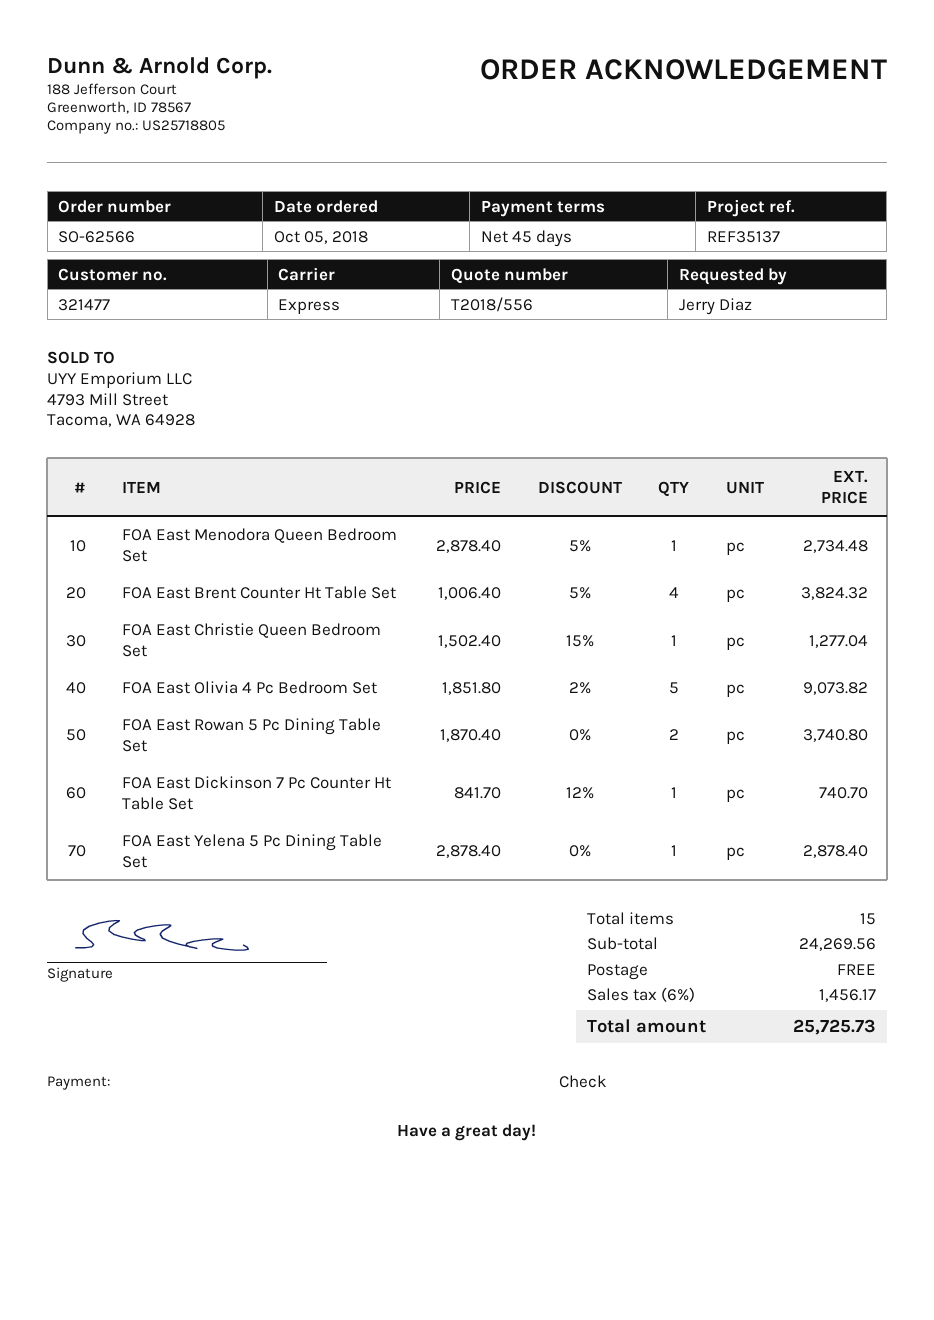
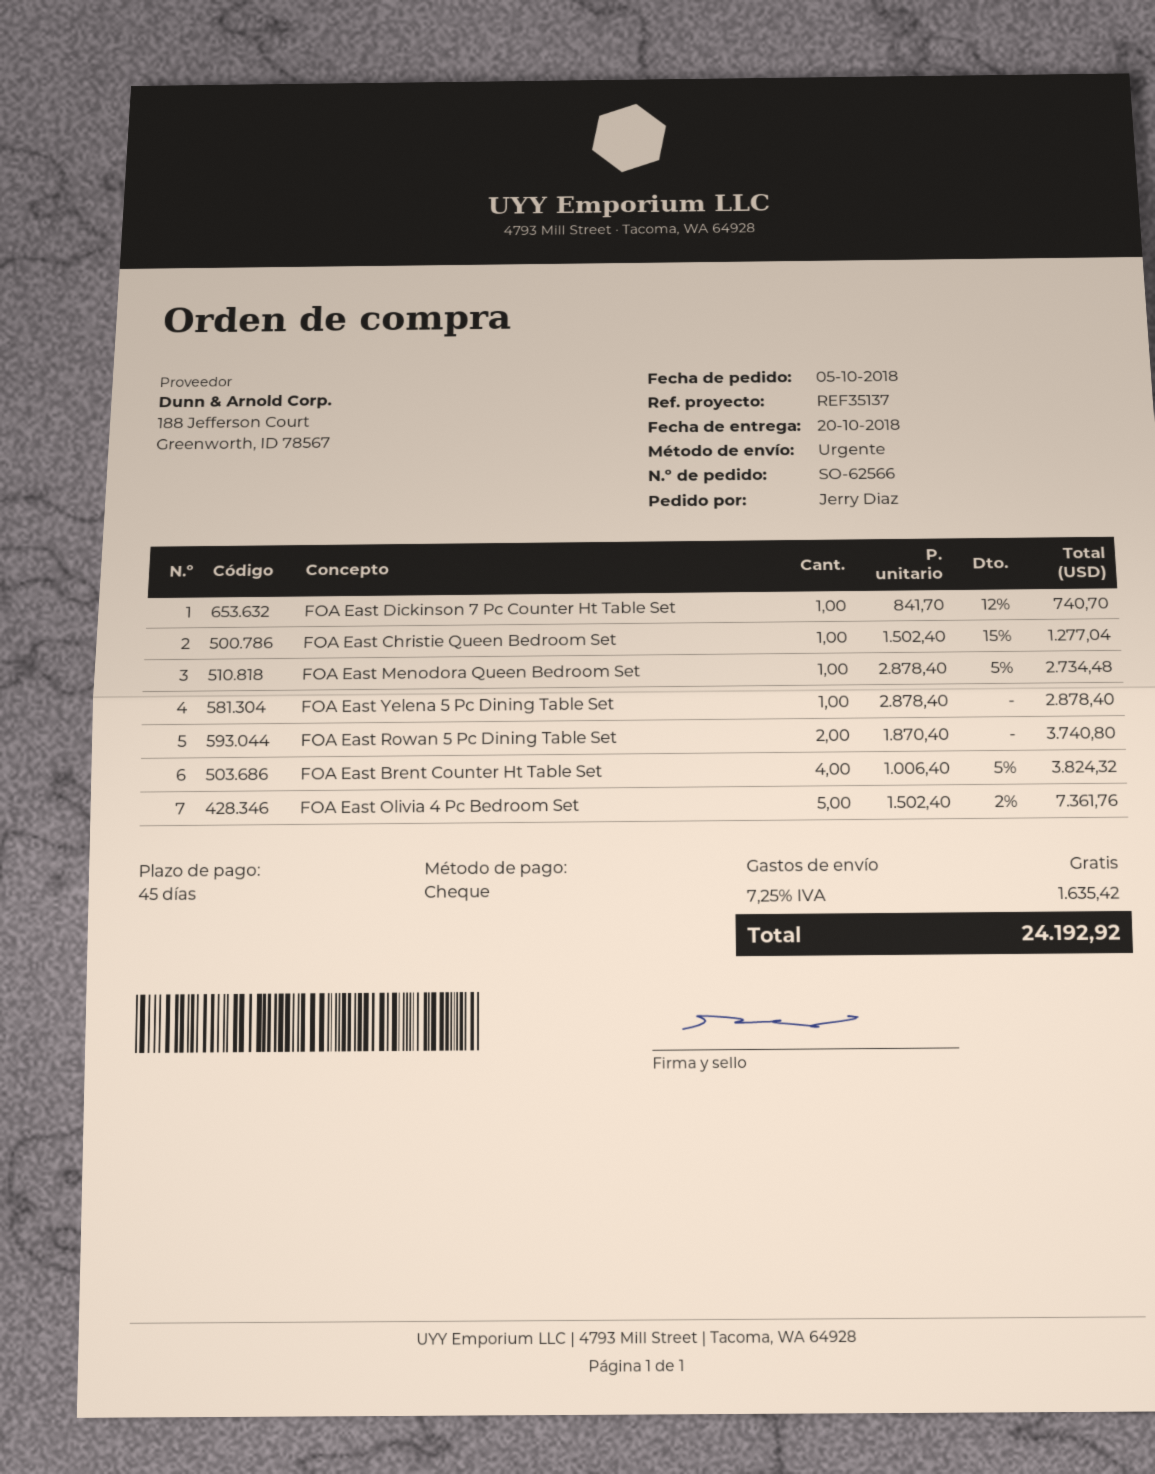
FOA East Olivia 4 Pc Bedroom Set: 5 x 1851.80 - 2% = 9073.82 -> 5 x 1502.40 - 2% = 7361.76
tax: 6% = 1456.17 -> 7.25% = 1635.42
total: 25725.73 -> 24192.92

